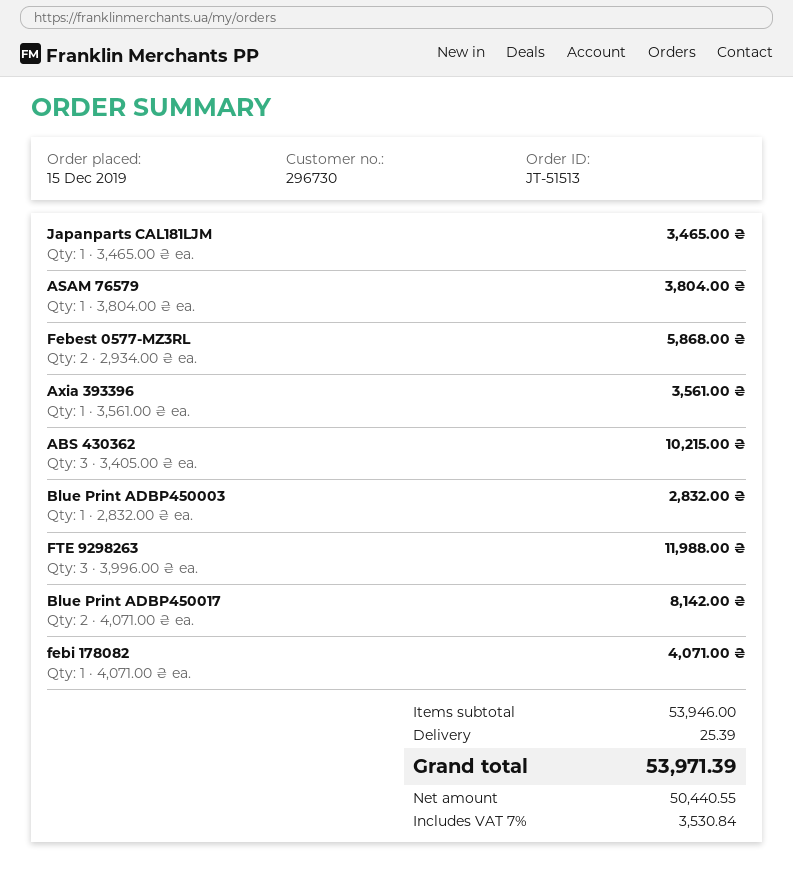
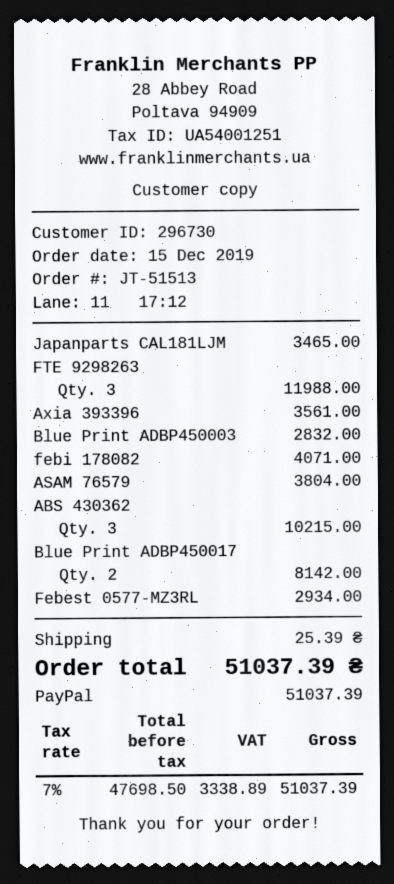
Febest 0577-MZ3RL: 2 for 5868.00 -> 1 for 2934.00
net: 50440.55 -> 47698.50
tax: 7% = 3530.84 -> 7% = 3338.89
total: 53971.39 -> 51037.39

